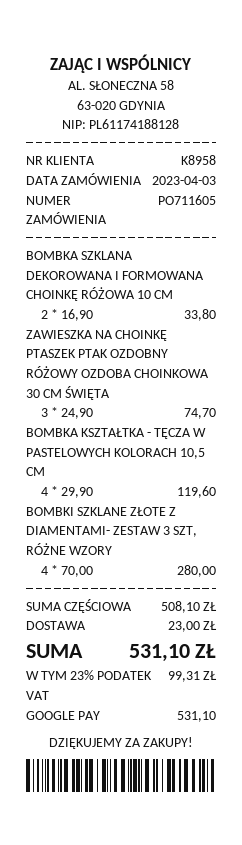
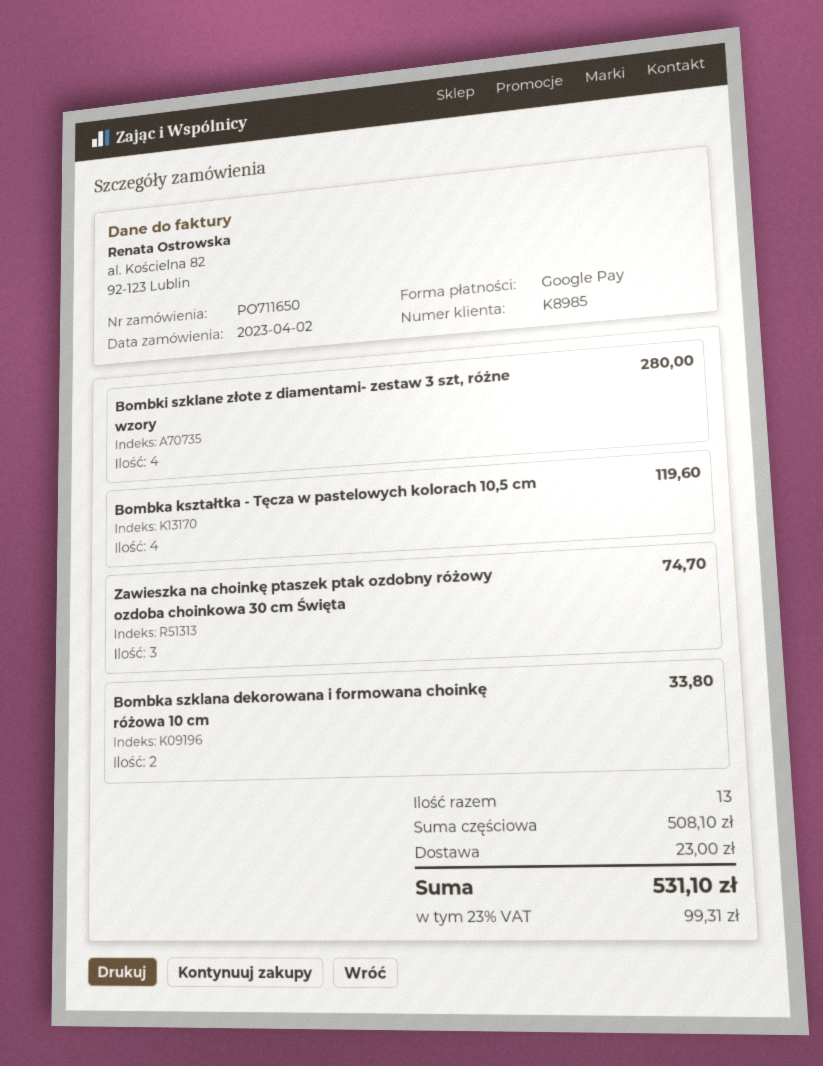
order number: PO711605 -> PO711650
order date: 2023-04-03 -> 2023-04-02
customer number: K8958 -> K8985

